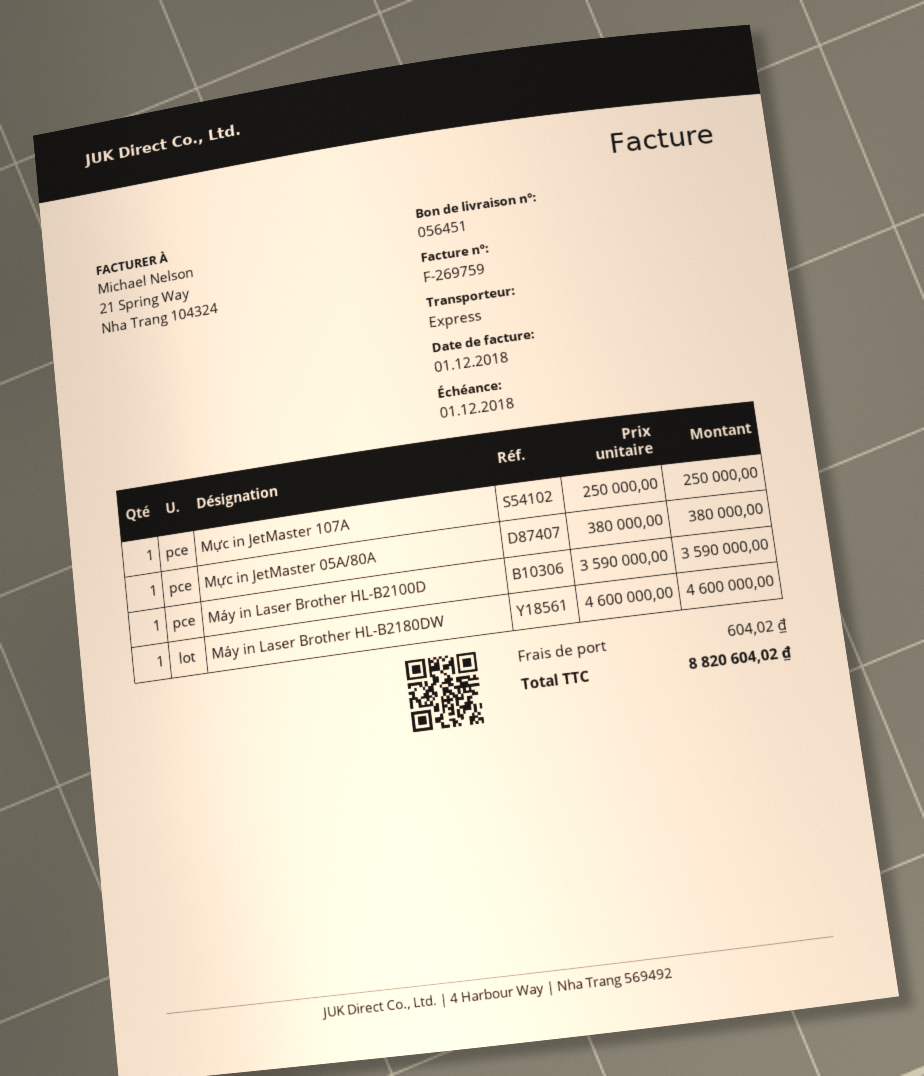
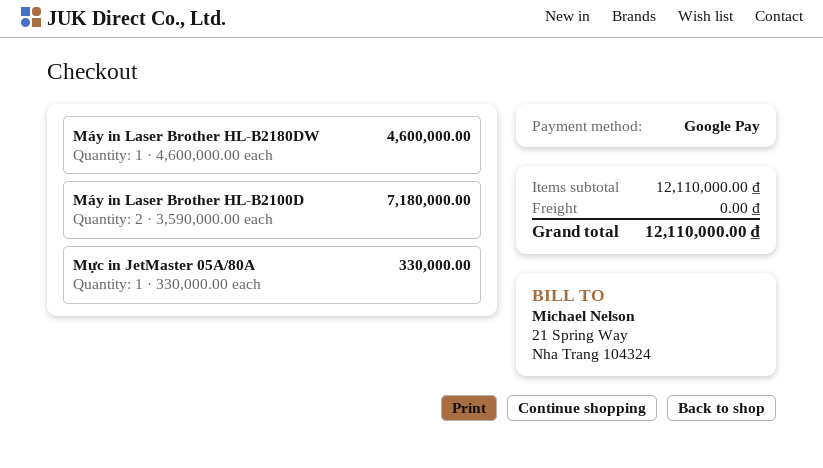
Mực in JetMaster 107A: 1 x 250000.00 = 250000.00 -> none
Mực in JetMaster 05A/80A: 1 x 380000.00 = 380000.00 -> 1 x 330000.00 = 330000.00
Máy in Laser Brother HL-B2100D: 1 x 3590000.00 = 3590000.00 -> 2 x 3590000.00 = 7180000.00
shipping: 604.02 -> 0.00
total: 8820604.02 -> 12110000.00

